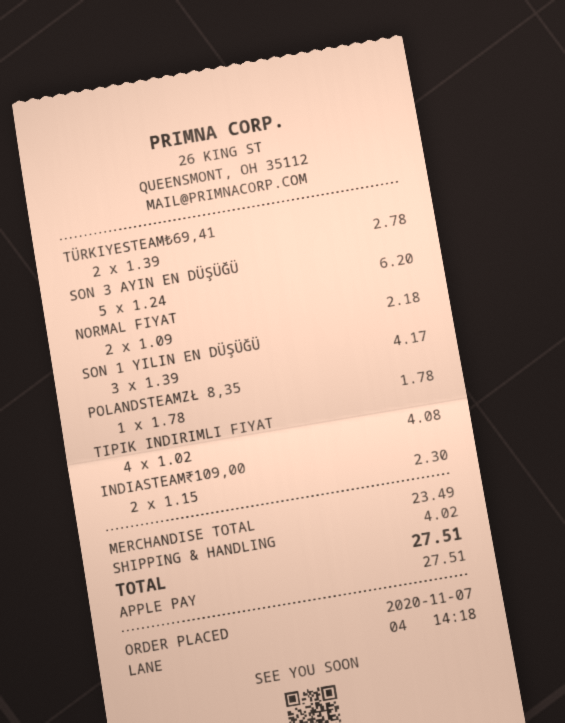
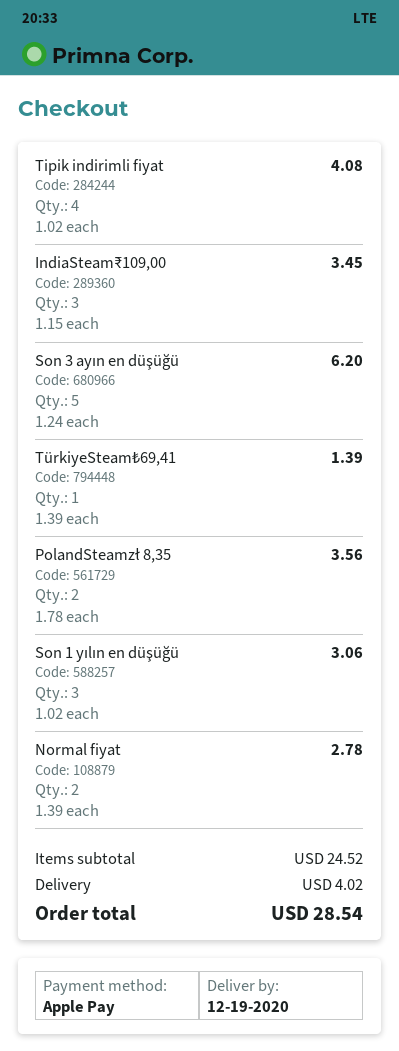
TÜRKIYESTEAM₺69,41: 2 x 1.39 = 2.78 -> 1 x 1.39 = 1.39
NORMAL FIYAT: 2 x 1.09 = 2.18 -> 2 x 1.39 = 2.78
SON 1 YILIN EN DÜŞÜĞÜ: 3 x 1.39 = 4.17 -> 3 x 1.02 = 3.06
POLANDSTEAMZŁ 8,35: 1 x 1.78 = 1.78 -> 2 x 1.78 = 3.56
INDIASTEAM₹109,00: 2 x 1.15 = 2.30 -> 3 x 1.15 = 3.45
subtotal: 23.49 -> 24.52
total: 27.51 -> 28.54

